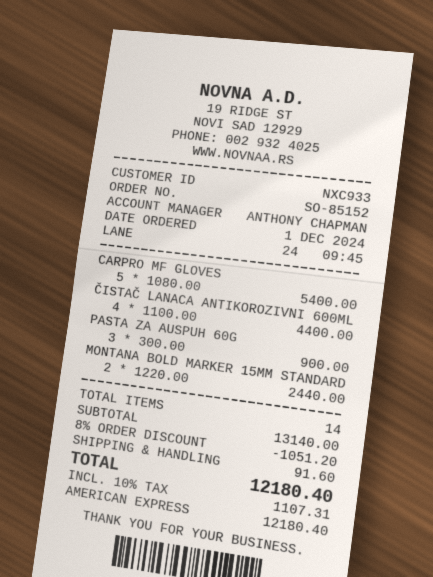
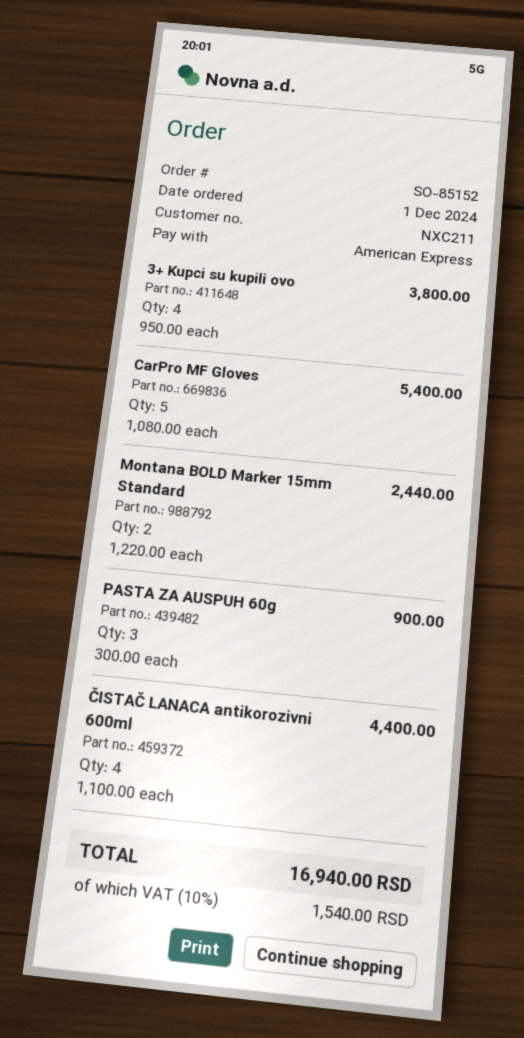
customer number: NXC933 -> NXC211
3+ Kupci su kupili ovo: none -> 4 x 950.00 = 3800.00
discount: 8% = 1051.20 -> none
shipping: 91.60 -> none
tax: 10% = 1107.31 -> 10% = 1540.00
total: 12180.40 -> 16940.00

